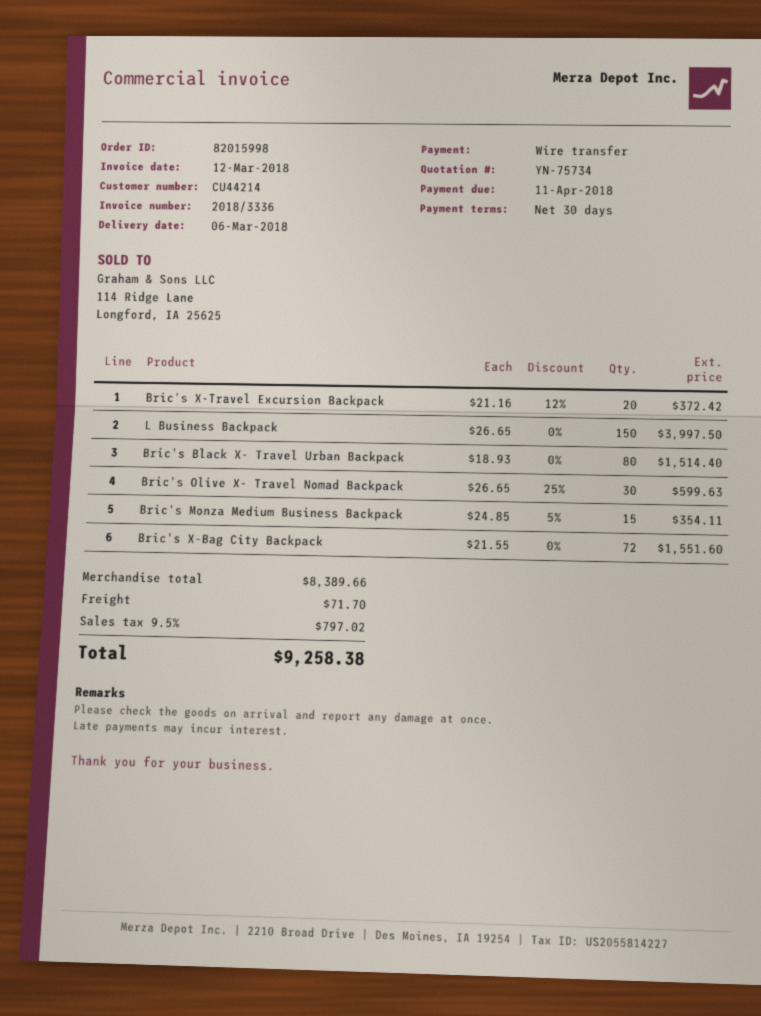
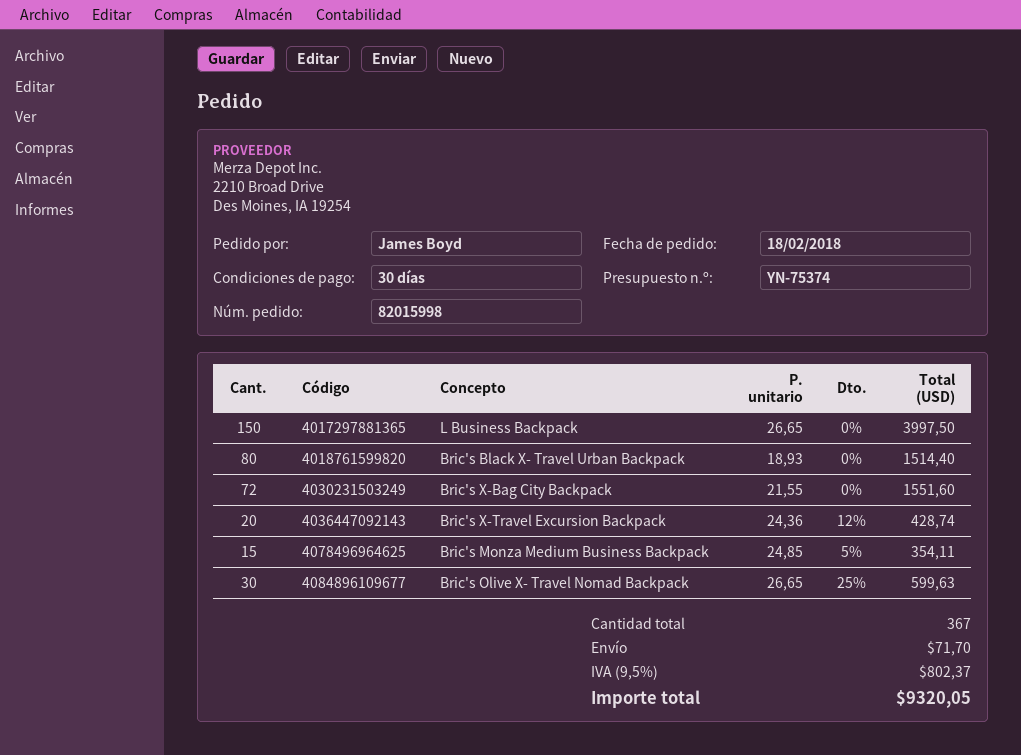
quote number: YN-75734 -> YN-75374
Bric's X-Travel Excursion Backpack: 20 x 21.16 - 12% = 372.42 -> 20 x 24.36 - 12% = 428.74
tax: 9.5% = 797.02 -> 9.5% = 802.37
total: 9258.38 -> 9320.05

